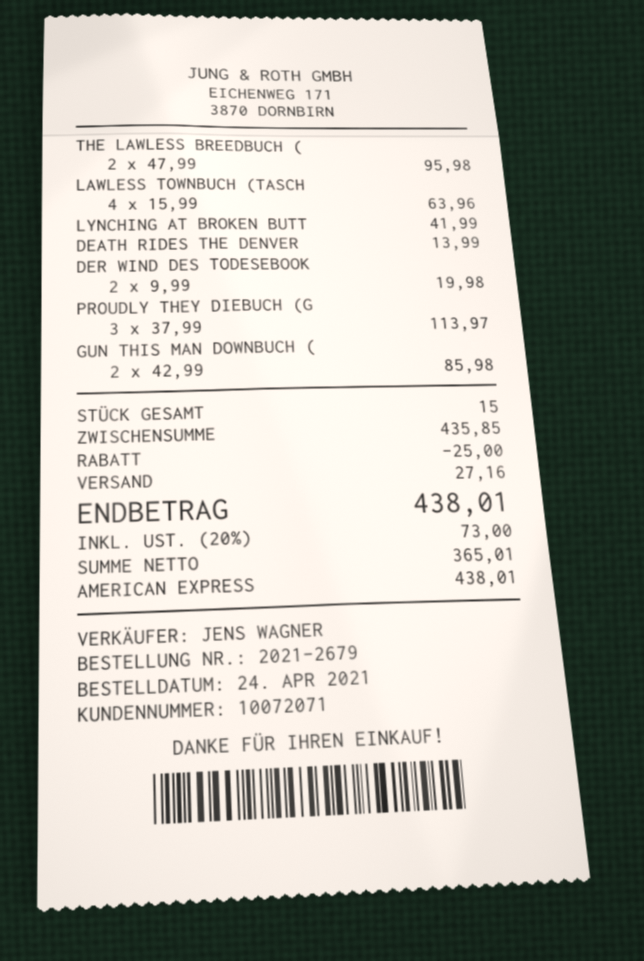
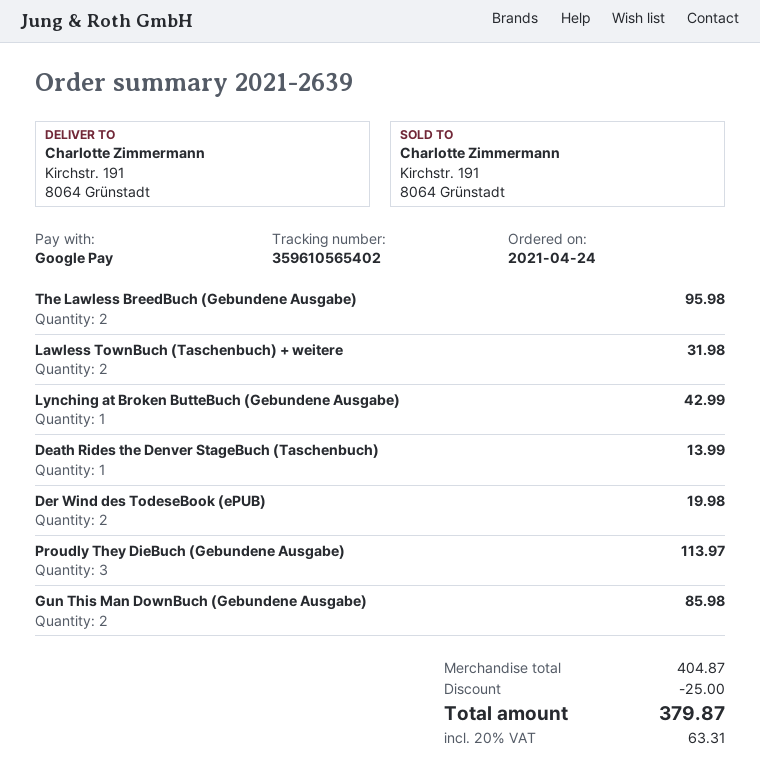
order number: 2021-2679 -> 2021-2639
payment method: American Express -> Google Pay
LAWLESS TOWNBUCH (TASCH: 4 for 63.96 -> 2 for 31.98
LYNCHING AT BROKEN BUTT: 1 for 41.99 -> 1 for 42.99
subtotal: 435.85 -> 404.87
shipping: 27.16 -> none
tax: 20% = 73.00 -> 20% = 63.31
total: 438.01 -> 379.87

